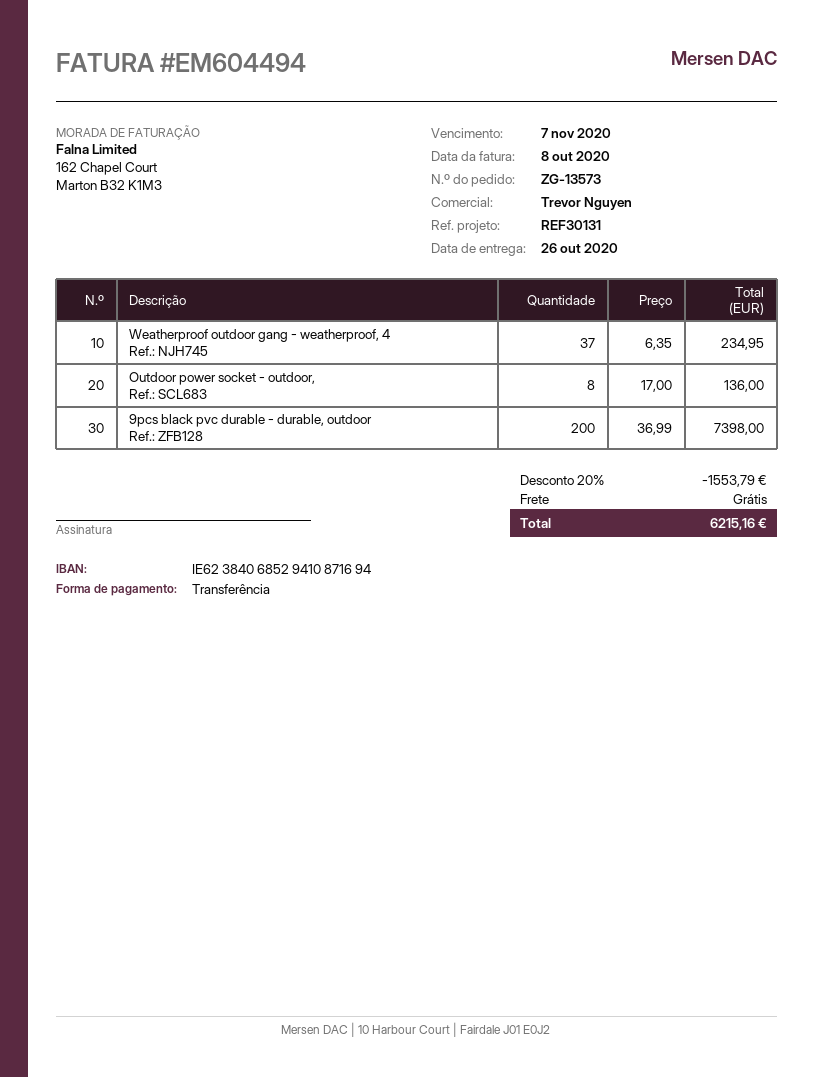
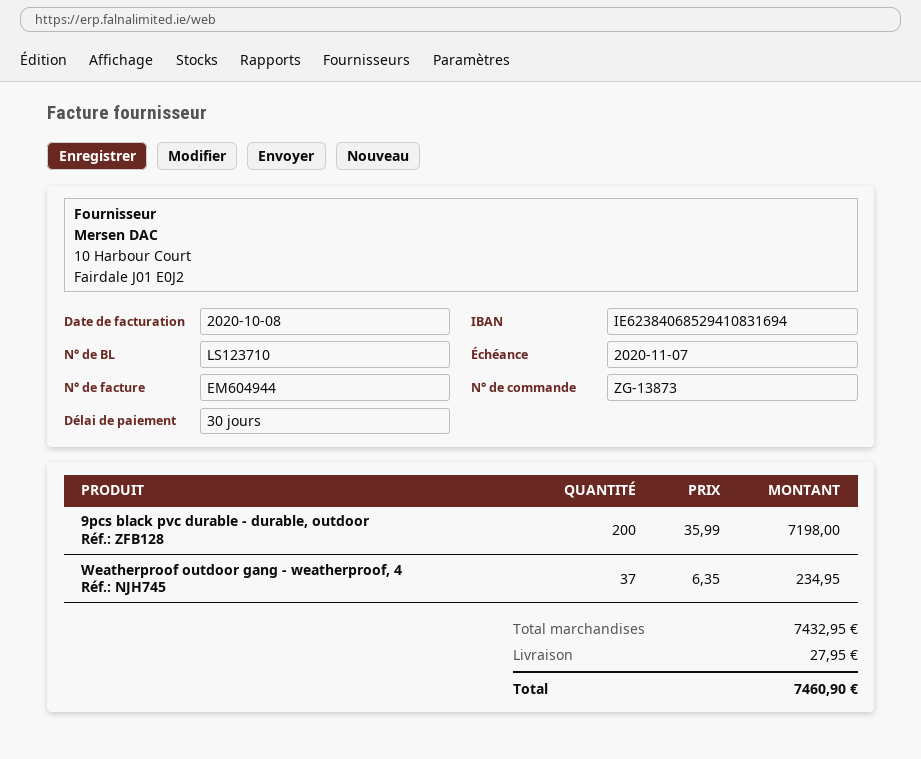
order number: ZG-13573 -> ZG-13873
invoice number: EM604494 -> EM604944
bank account: IE62384068529410871694 -> IE62384068529410831694
Outdoor power socket - outdoor,: 8 x 17.00 = 136.00 -> none
9pcs black pvc durable - durable, outdoor: 200 x 36.99 = 7398.00 -> 200 x 35.99 = 7198.00
discount: 20% = 1553.79 -> none
shipping: 0.00 -> 27.95
total: 6215.16 -> 7460.90

